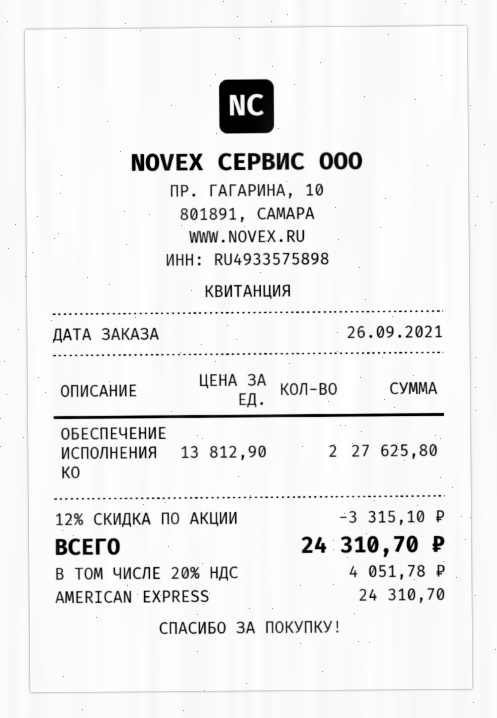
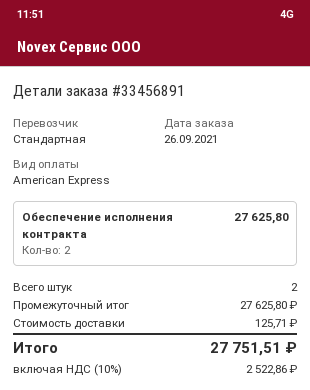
discount: 12% = 3315.10 -> none
shipping: none -> 125.71
tax: 20% = 4051.78 -> 10% = 2522.86
total: 24310.70 -> 27751.51

